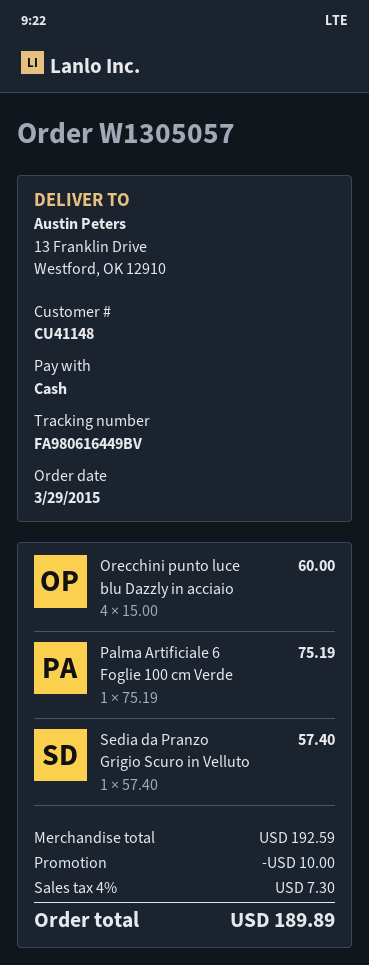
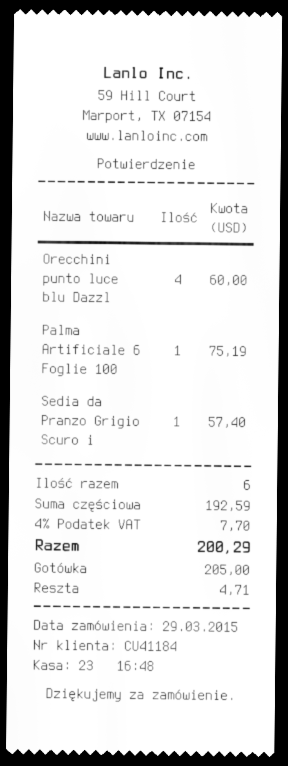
customer number: CU41148 -> CU41184
discount: 10.00 -> none
tax: 4% = 7.30 -> 4% = 7.70
total: 189.89 -> 200.29

